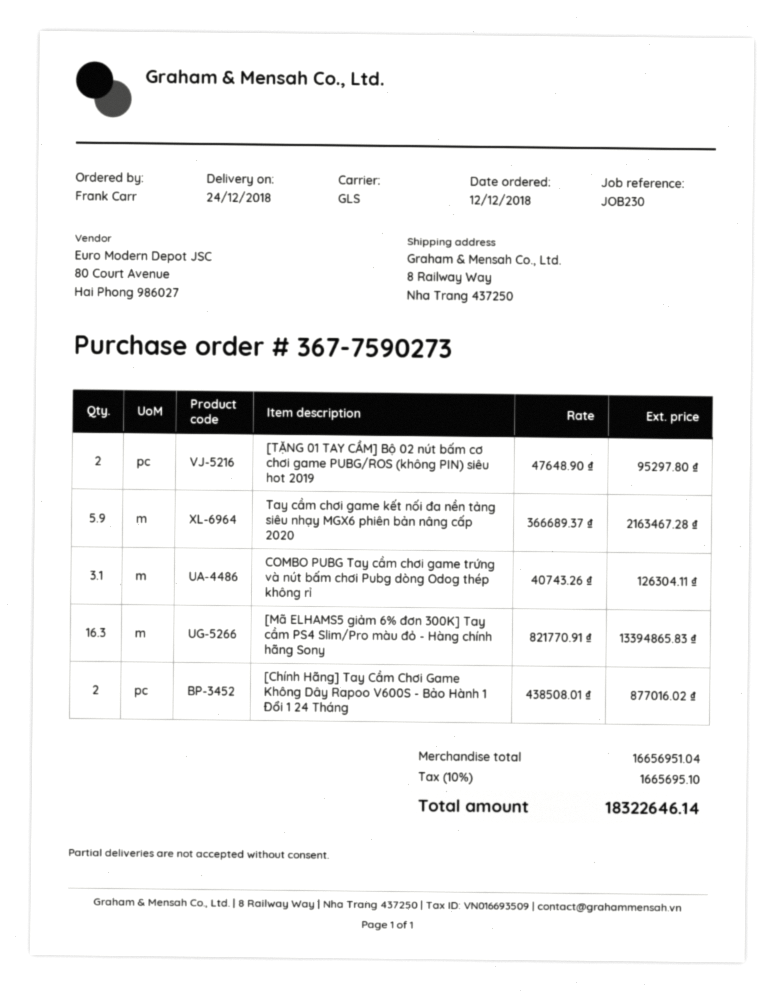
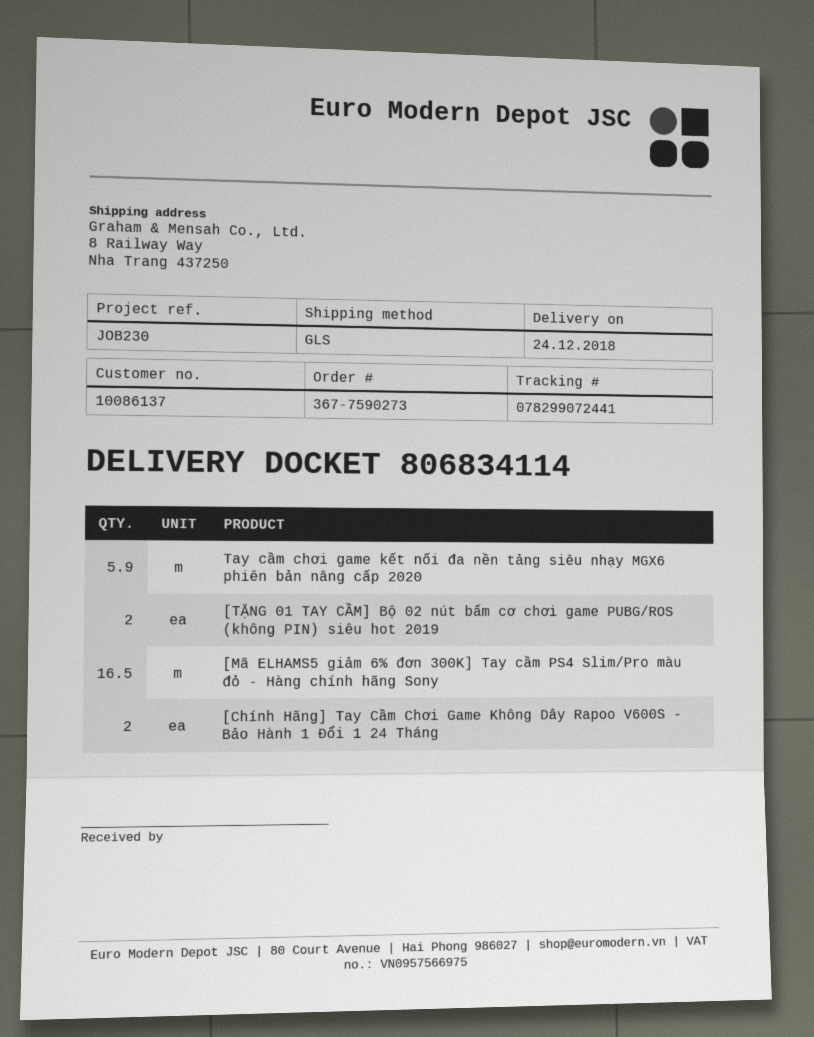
COMBO PUBG Tay cầm chơi game trứng và nút bấm chơi Pubg dòng Odog thép không rỉ: 3.1 -> none
[Mã ELHAMS5 giảm 6% đơn 300K] Tay cầm PS4 Slim/Pro màu đỏ - Hàng chính hãng Sony: 16.3 -> 16.5

